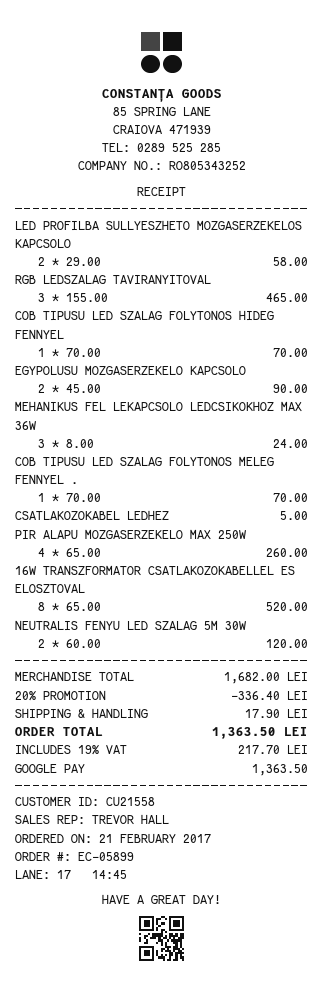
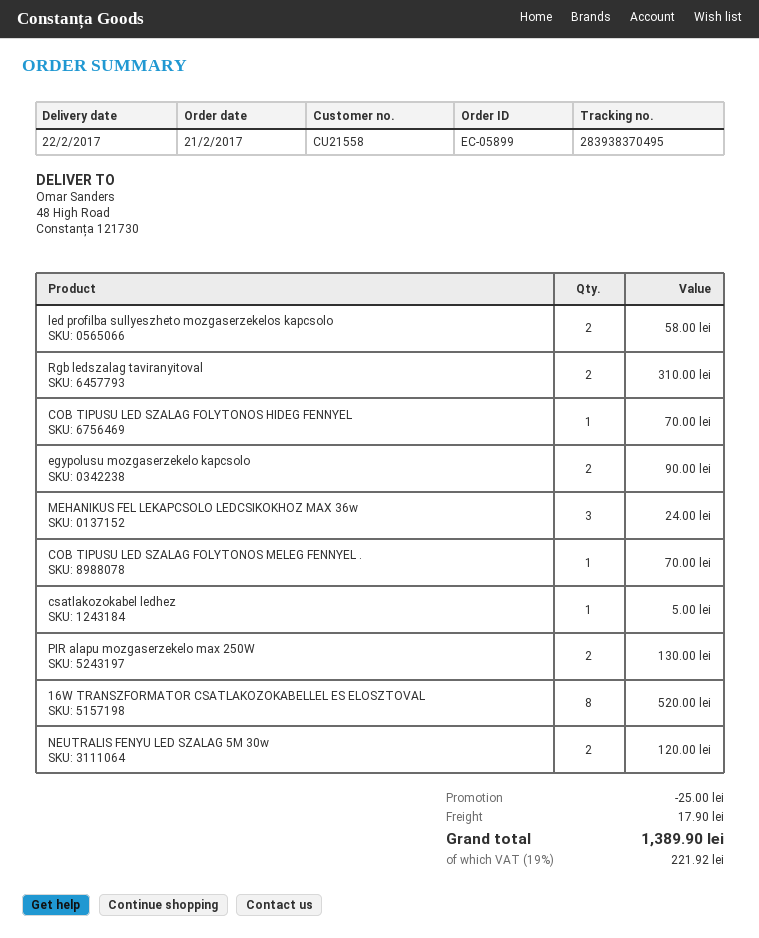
RGB LEDSZALAG TAVIRANYITOVAL: 3 for 465.00 -> 2 for 310.00
PIR ALAPU MOZGASERZEKELO MAX 250W: 4 for 260.00 -> 2 for 130.00
discount: 336.40 -> 25.00
tax: 19% = 217.70 -> 19% = 221.92
total: 1363.50 -> 1389.90

